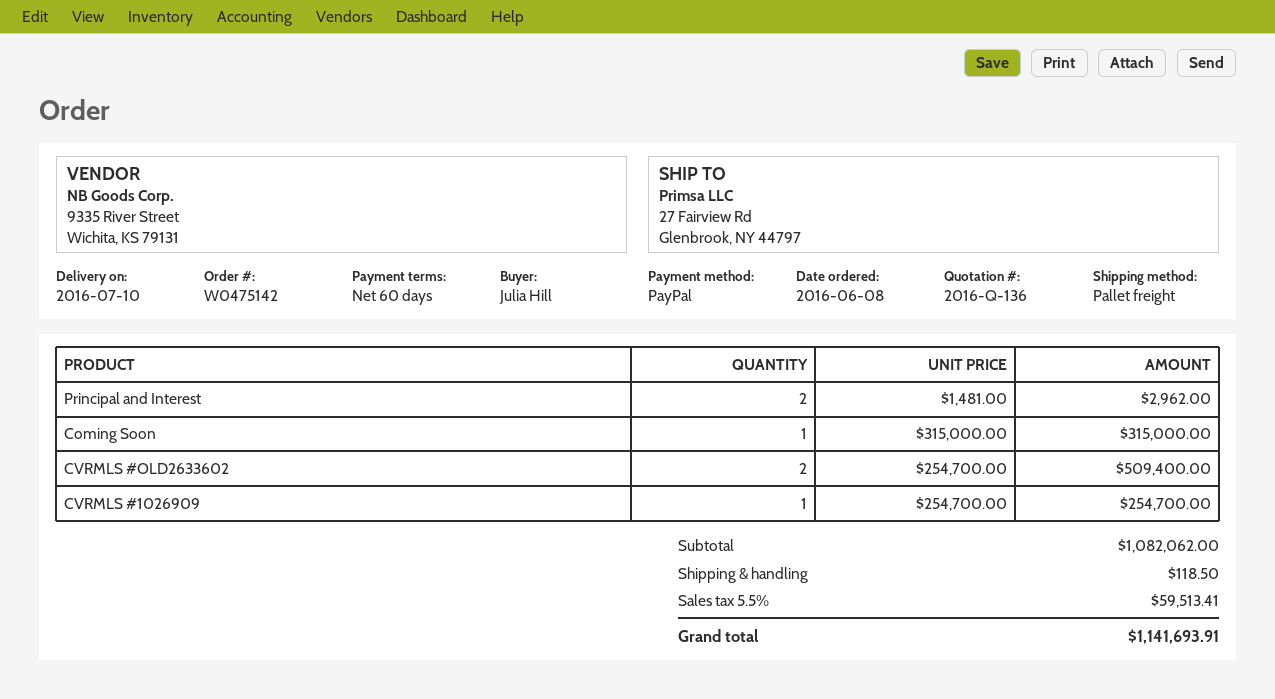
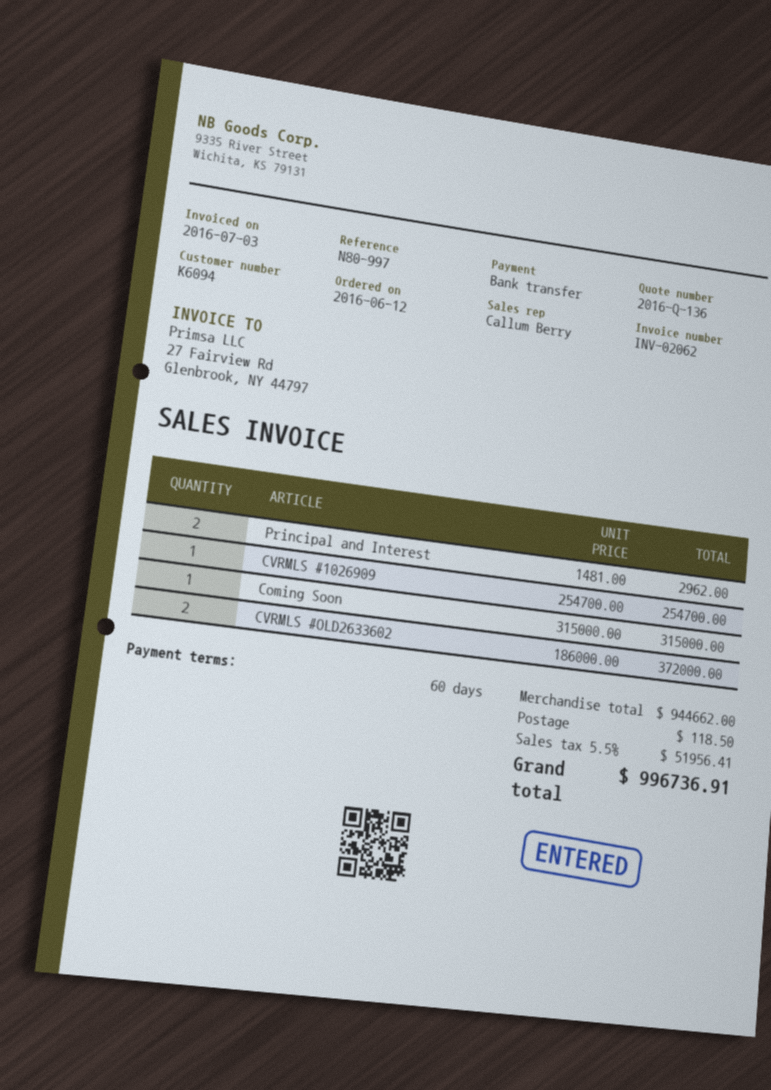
order date: 2016-06-08 -> 2016-06-12
payment method: PayPal -> bank transfer
CVRMLS #OLD2633602: 2 x 254700.00 = 509400.00 -> 2 x 186000.00 = 372000.00
subtotal: 1082062.00 -> 944662.00
tax: 5.5% = 59513.41 -> 5.5% = 51956.41
total: 1141693.91 -> 996736.91

